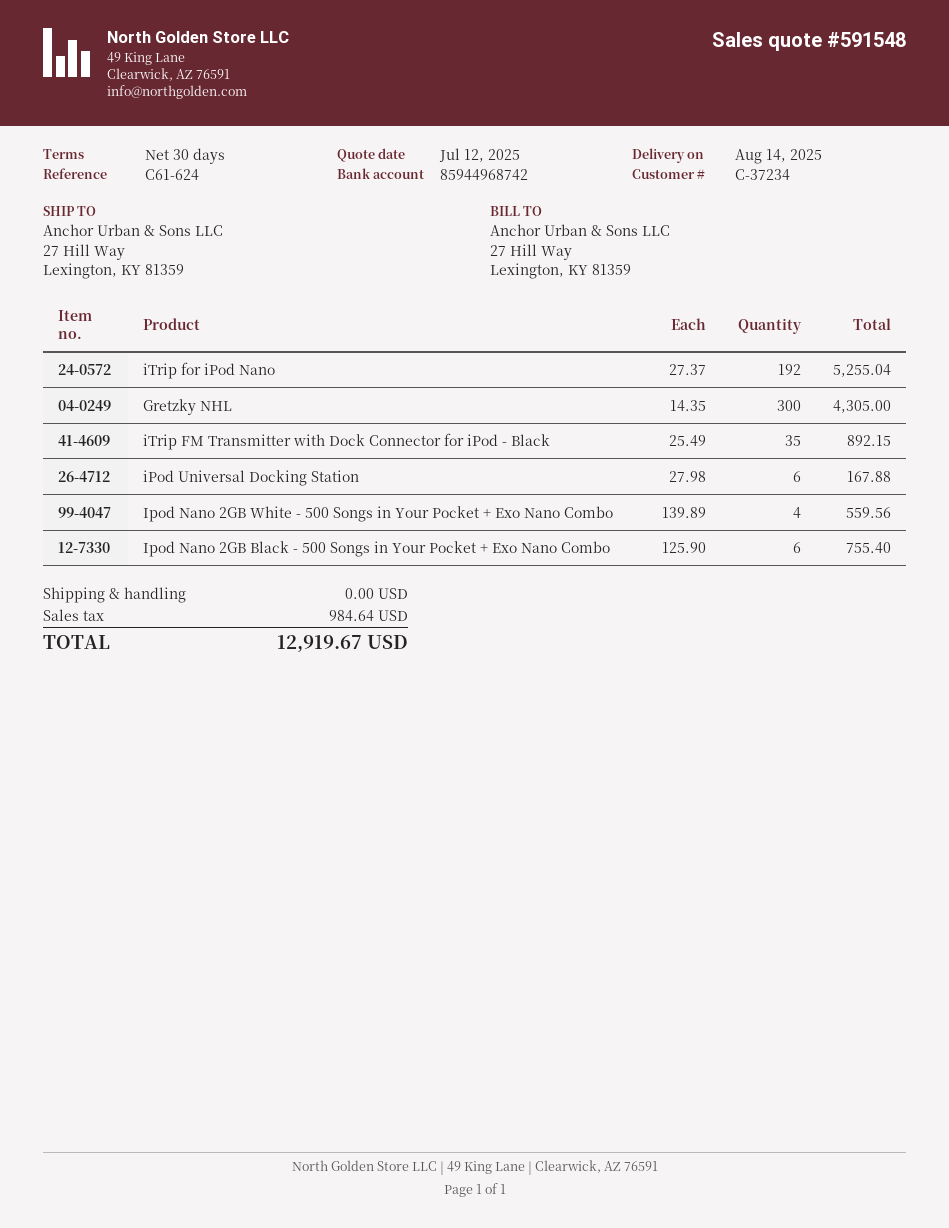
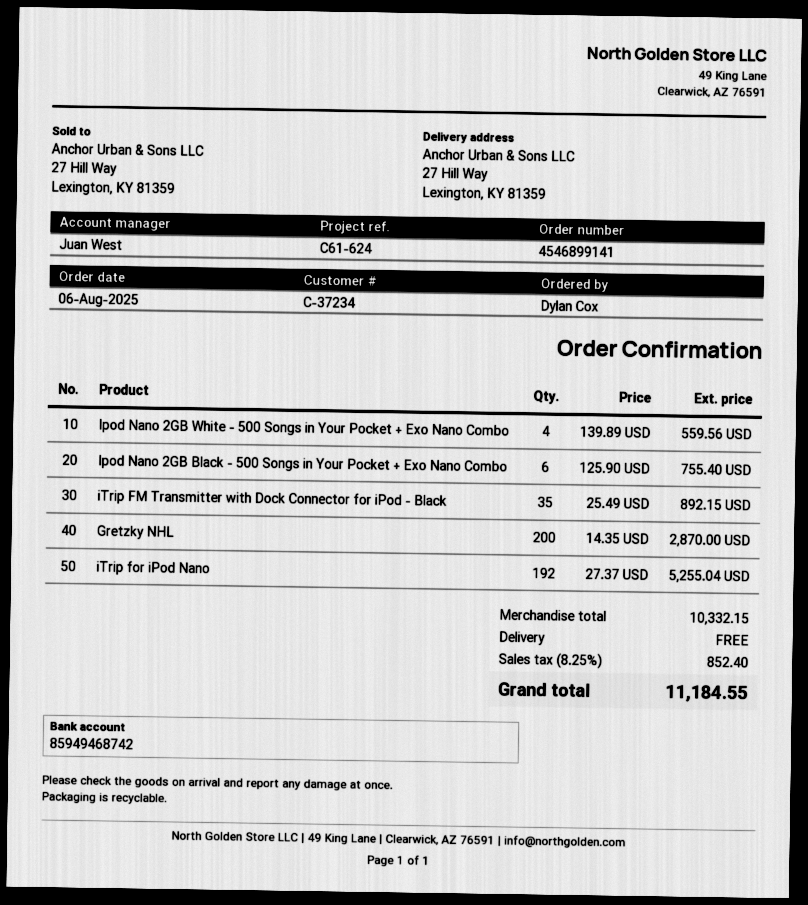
bank account: 85944968742 -> 85949468742
Gretzky NHL: 300 x 14.35 = 4305.00 -> 200 x 14.35 = 2870.00
iPod Universal Docking Station: 6 x 27.98 = 167.88 -> none
tax: 984.64 -> 852.40
total: 12919.67 -> 11184.55

